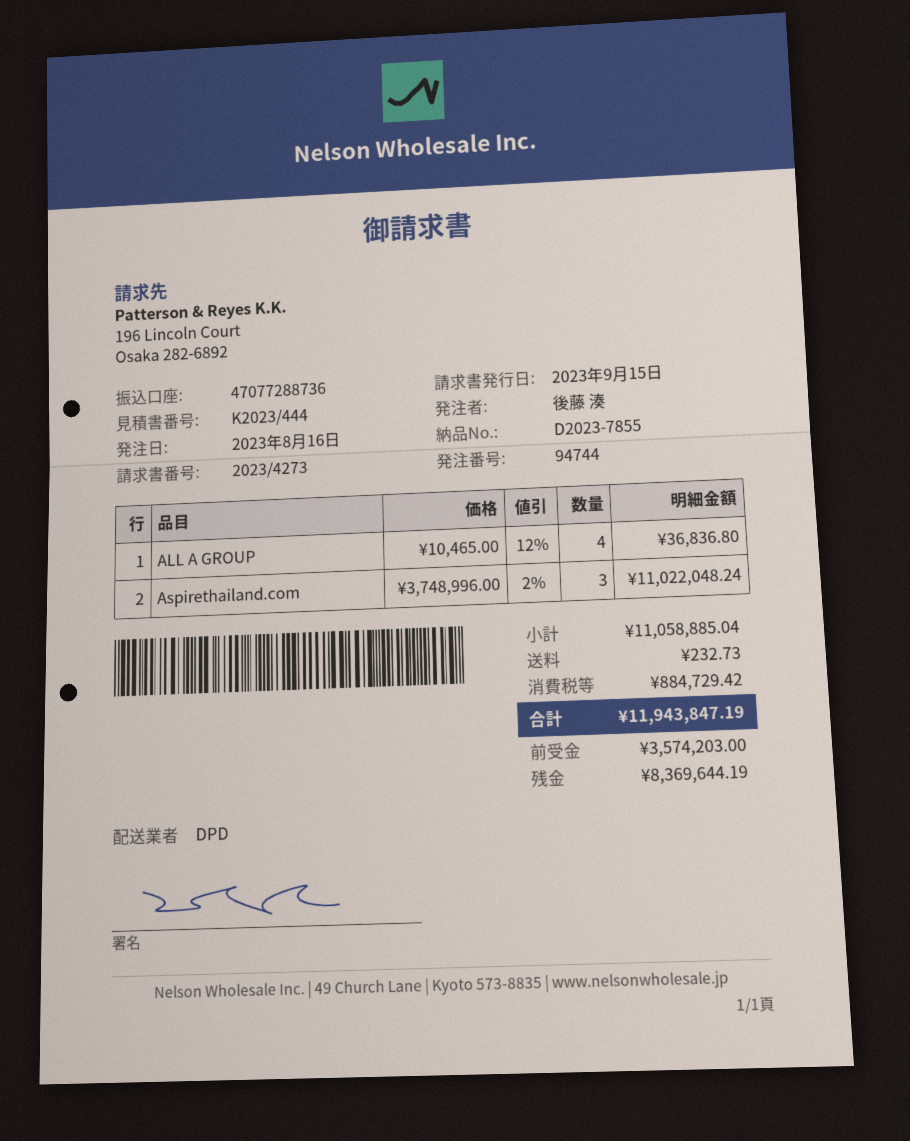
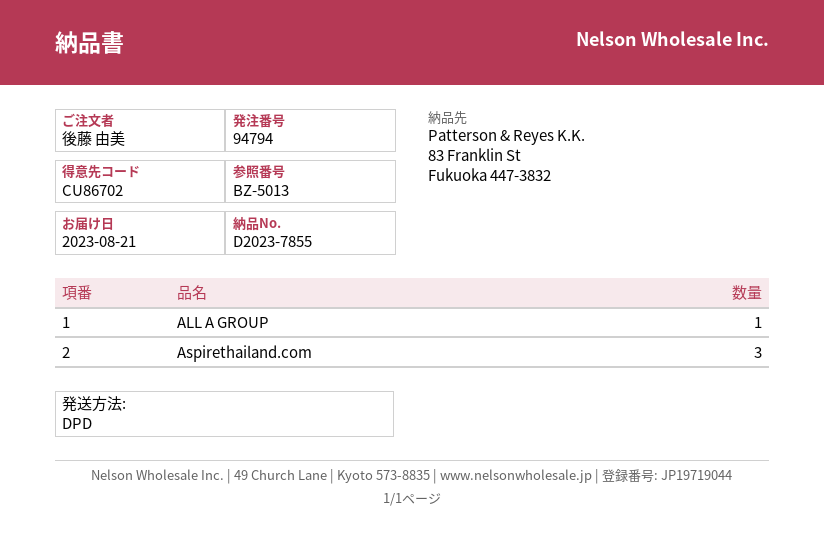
order number: 94744 -> 94794
ordered by: 後藤 湊 -> 後藤 由美
ALL A GROUP: 4 -> 1

